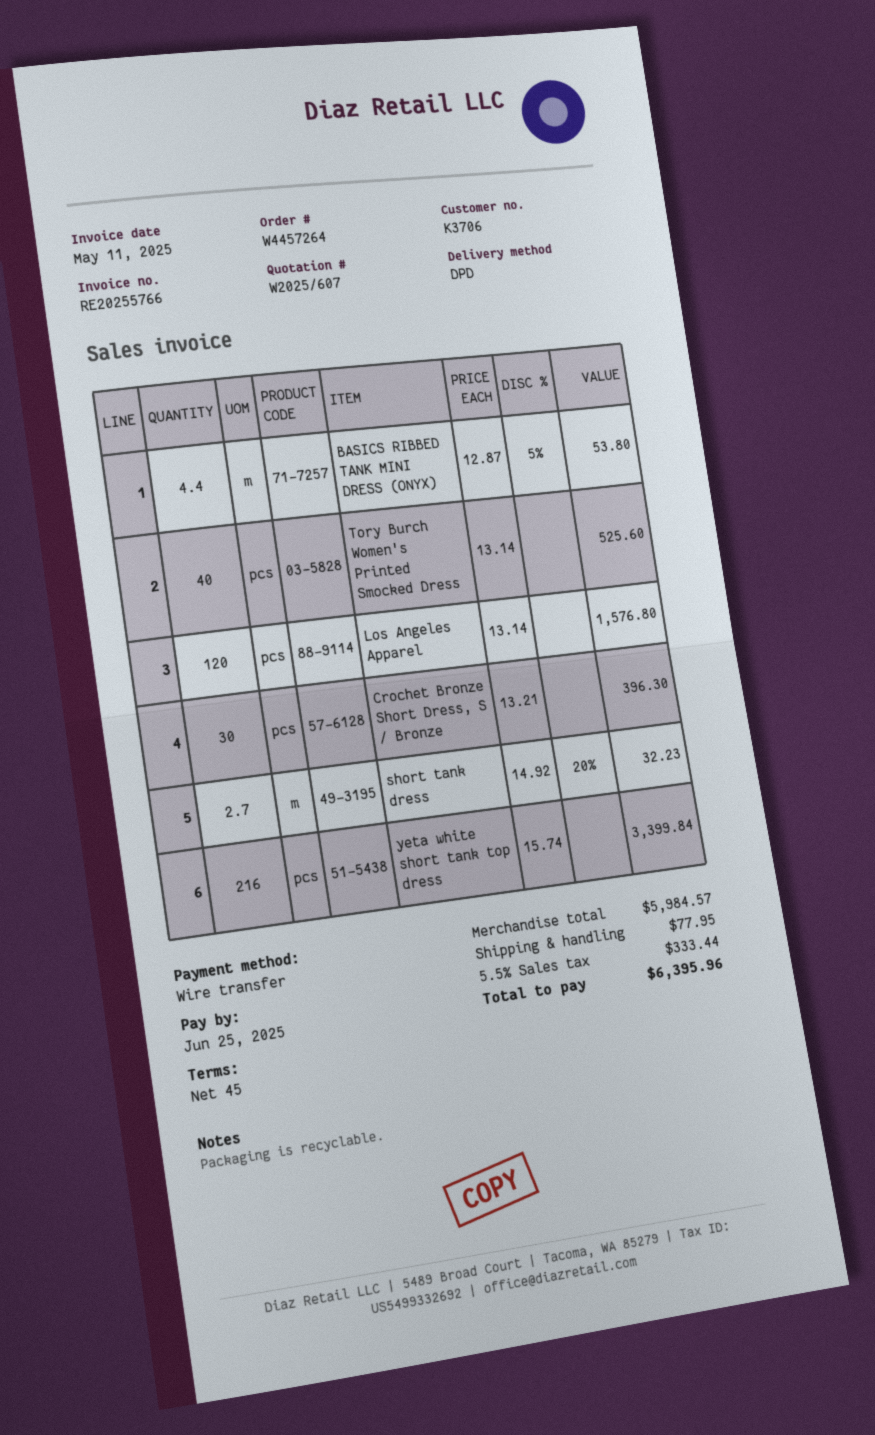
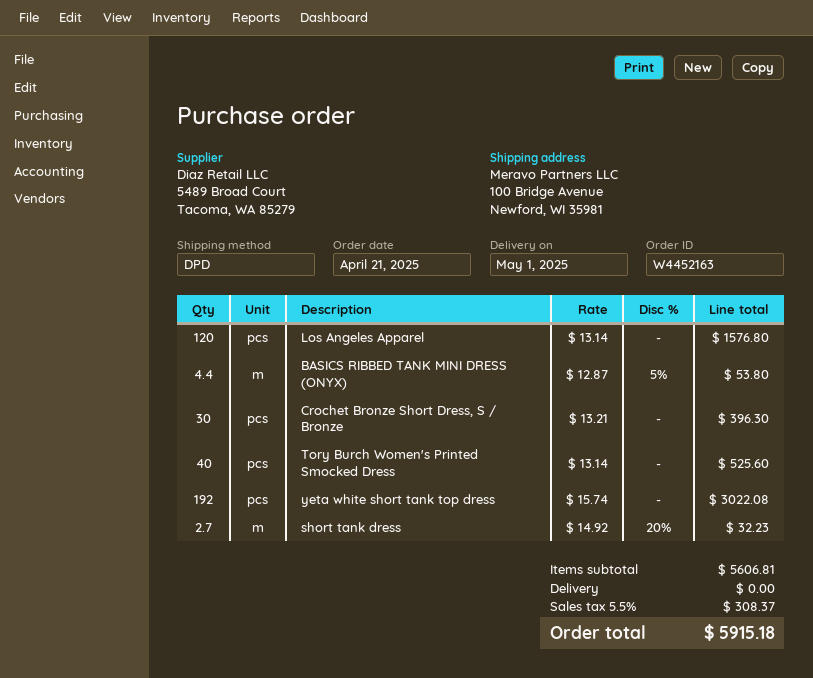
order number: W4457264 -> W4452163
yeta white short tank top dress: 216 x 15.74 = 3399.84 -> 192 x 15.74 = 3022.08
subtotal: 5984.57 -> 5606.81
shipping: 77.95 -> 0.00
tax: 5.5% = 333.44 -> 5.5% = 308.37
total: 6395.96 -> 5915.18

